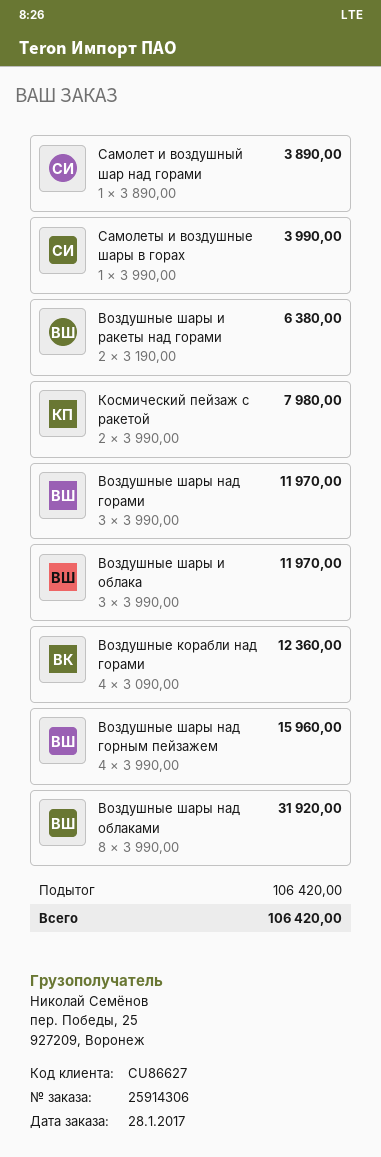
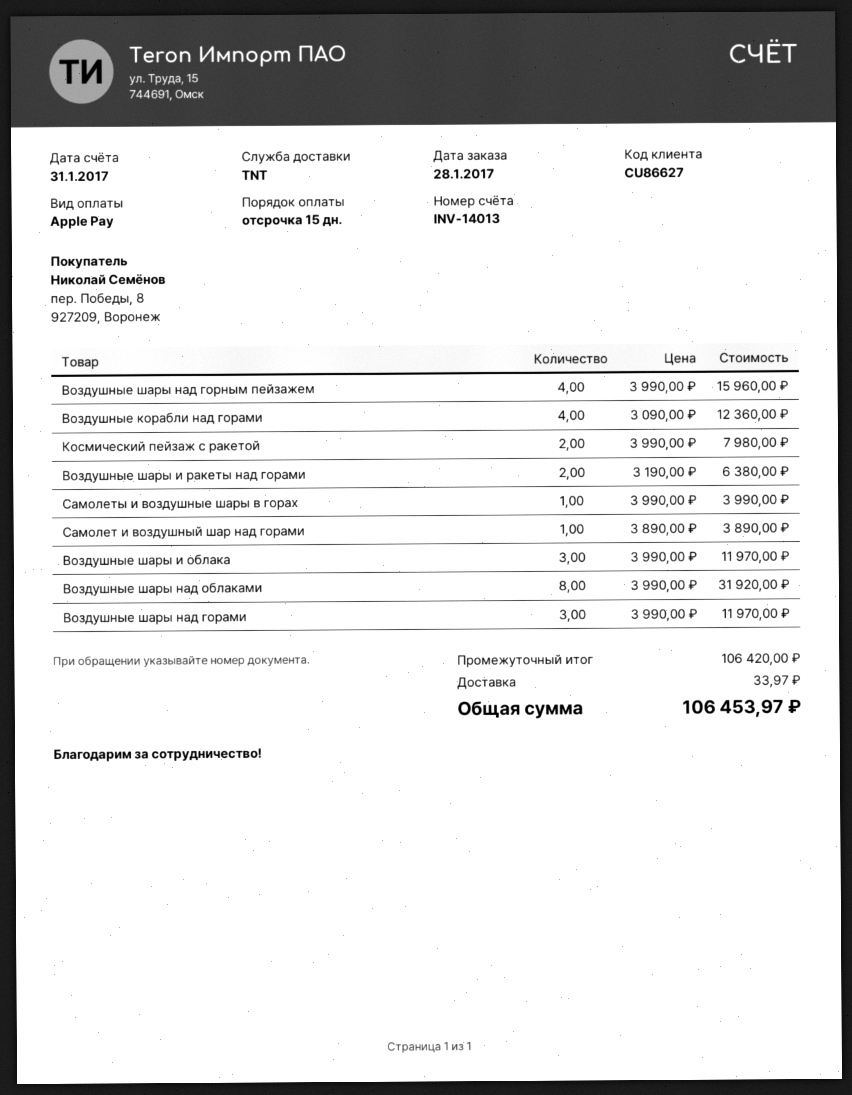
shipping: none -> 33.97
total: 106420.00 -> 106453.97

